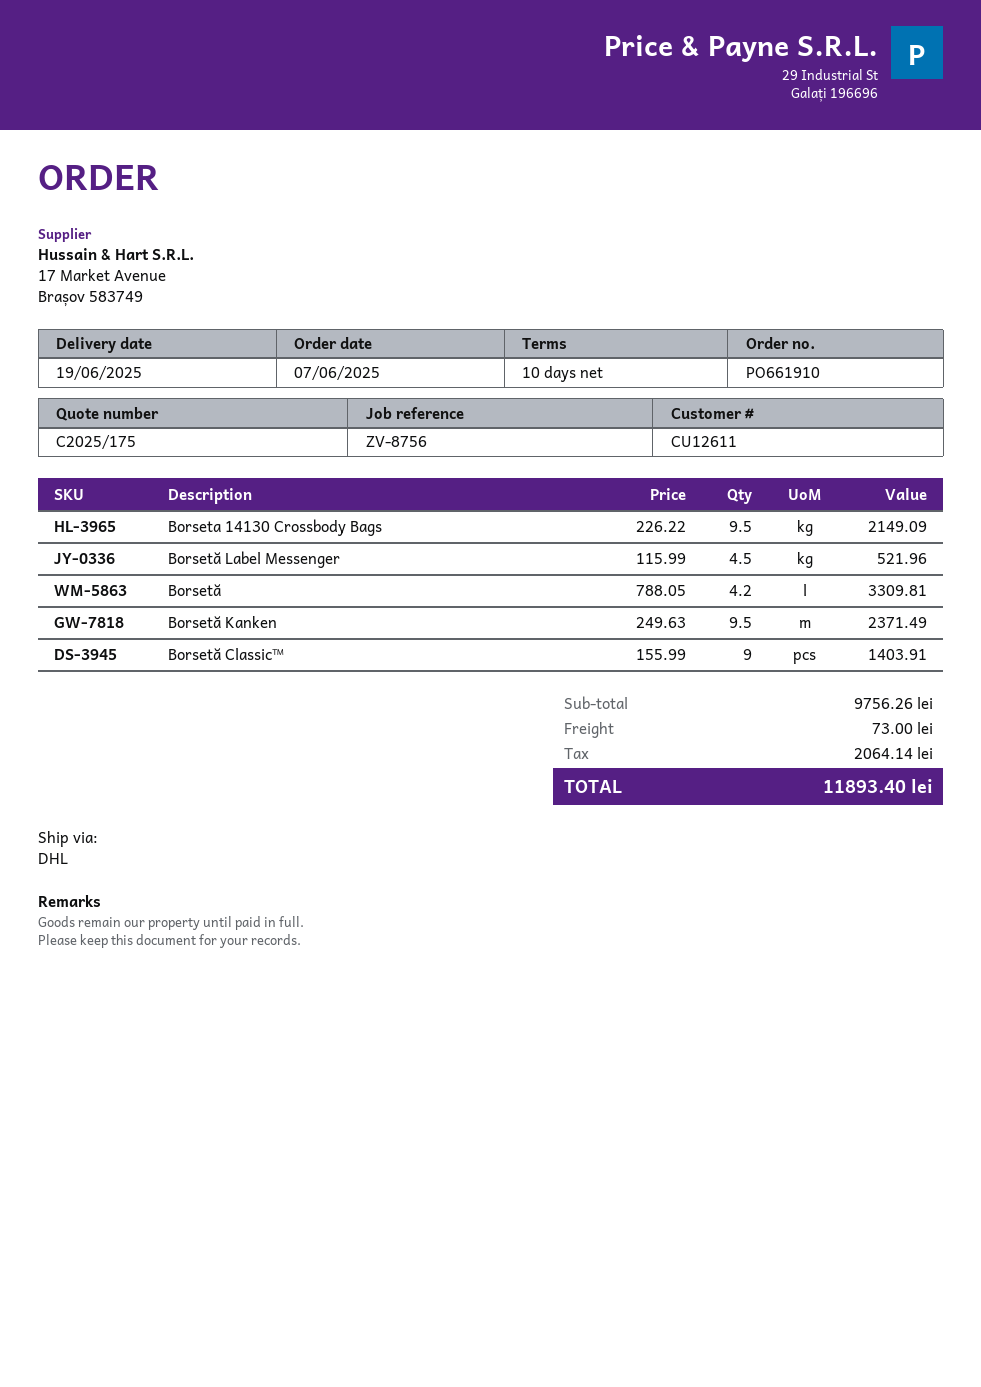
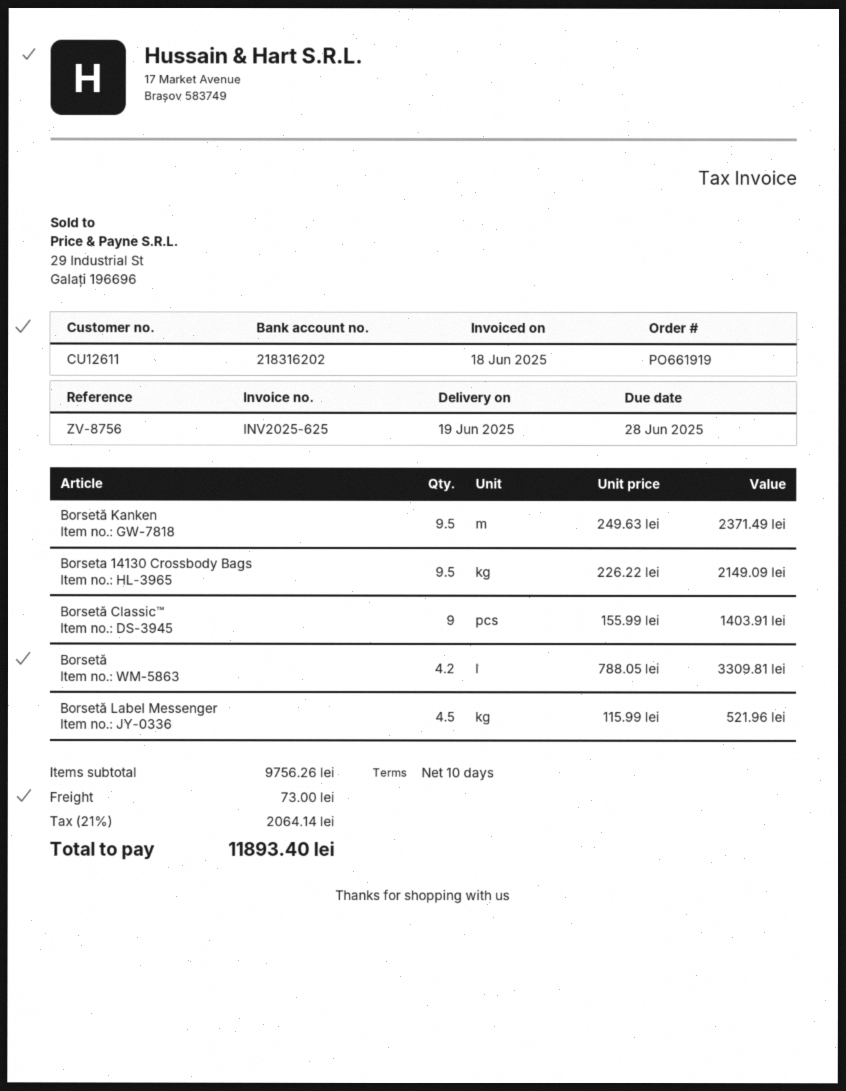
order number: PO661910 -> PO661919

